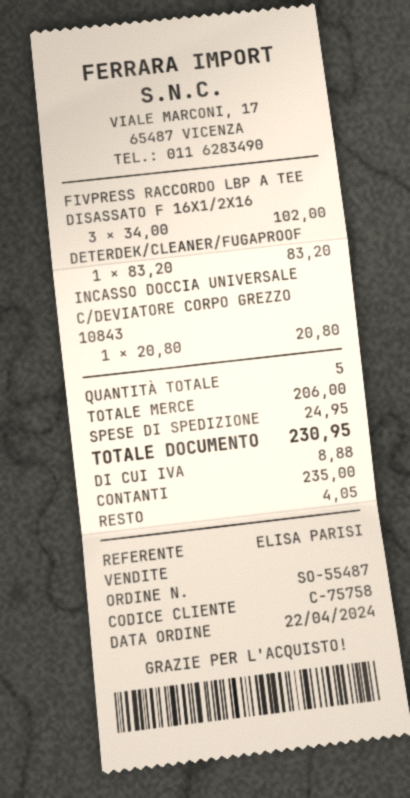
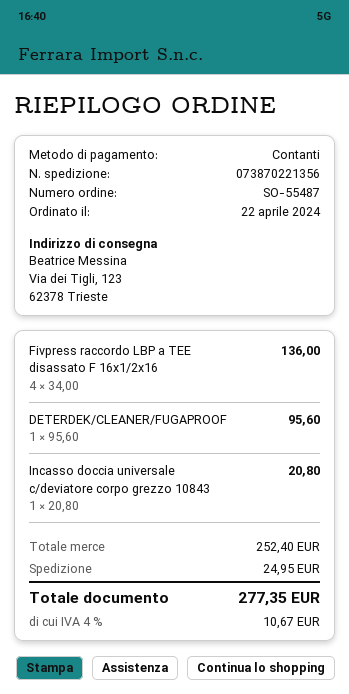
FIVPRESS RACCORDO LBP A TEE DISASSATO F 16X1/2X16: 3 x 34.00 = 102.00 -> 4 x 34.00 = 136.00
DETERDEK/CLEANER/FUGAPROOF: 1 x 83.20 = 83.20 -> 1 x 95.60 = 95.60
subtotal: 206.00 -> 252.40
tax: 8.88 -> 10.67
total: 230.95 -> 277.35

